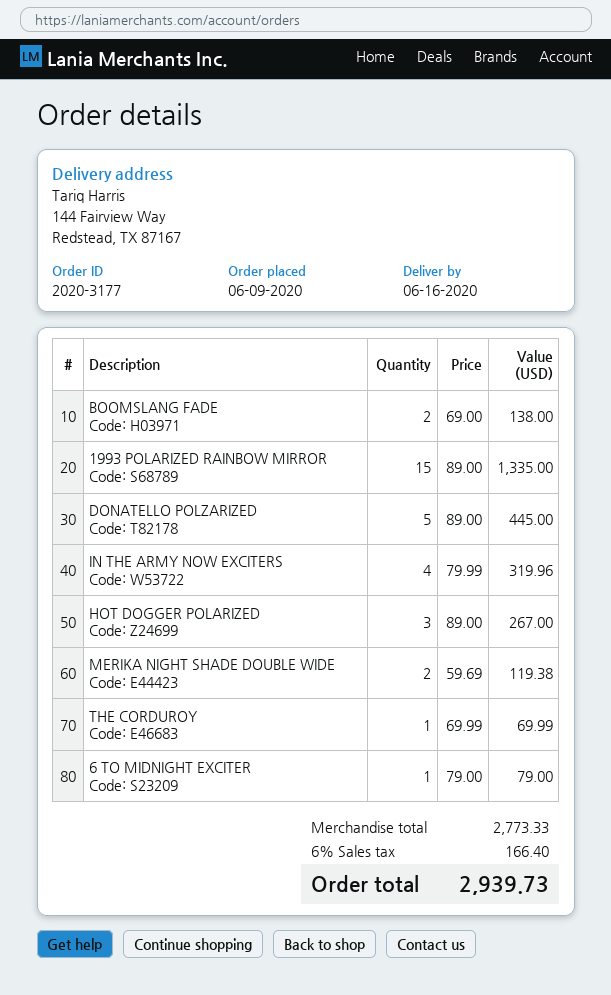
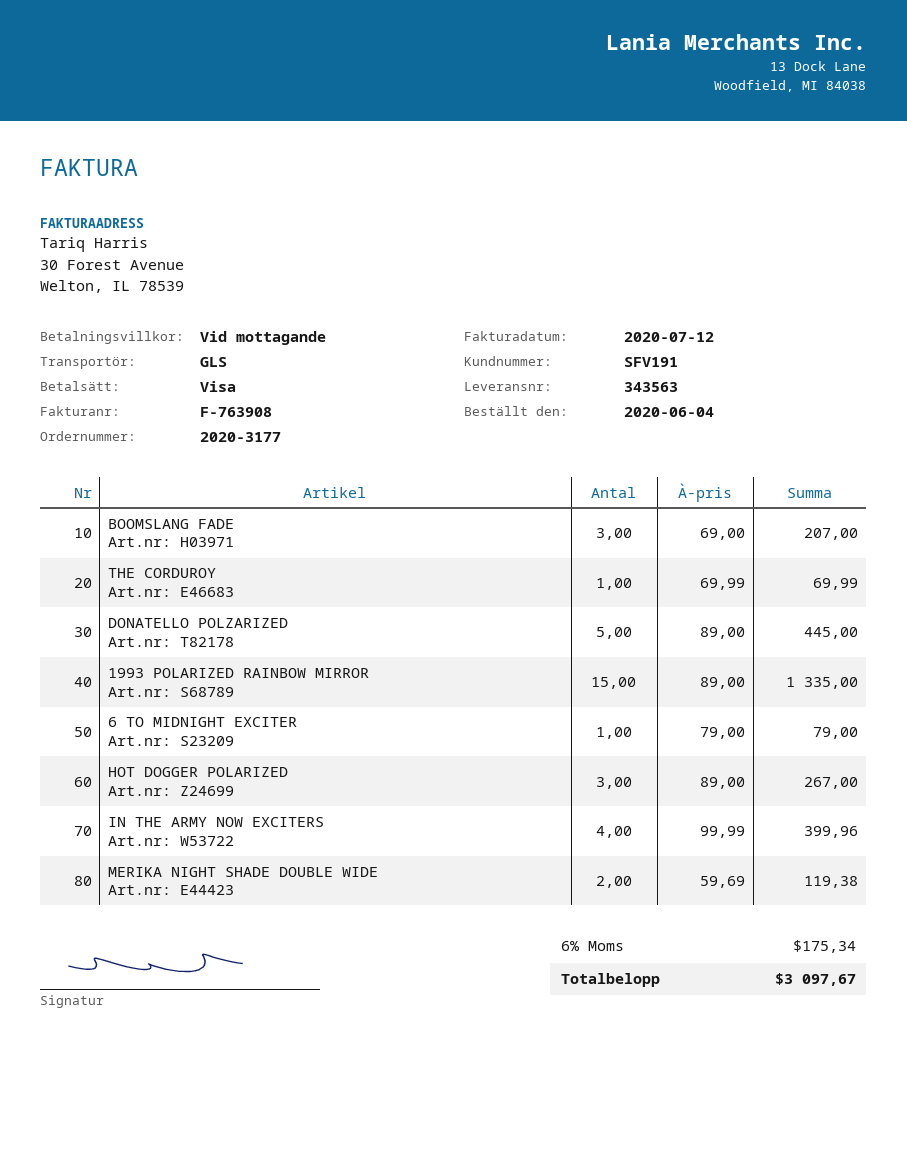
order date: 2020-06-09 -> 2020-06-04
BOOMSLANG FADE: 2 x 69.00 = 138.00 -> 3 x 69.00 = 207.00
IN THE ARMY NOW EXCITERS: 4 x 79.99 = 319.96 -> 4 x 99.99 = 399.96
tax: 6% = 166.40 -> 6% = 175.34
total: 2939.73 -> 3097.67

